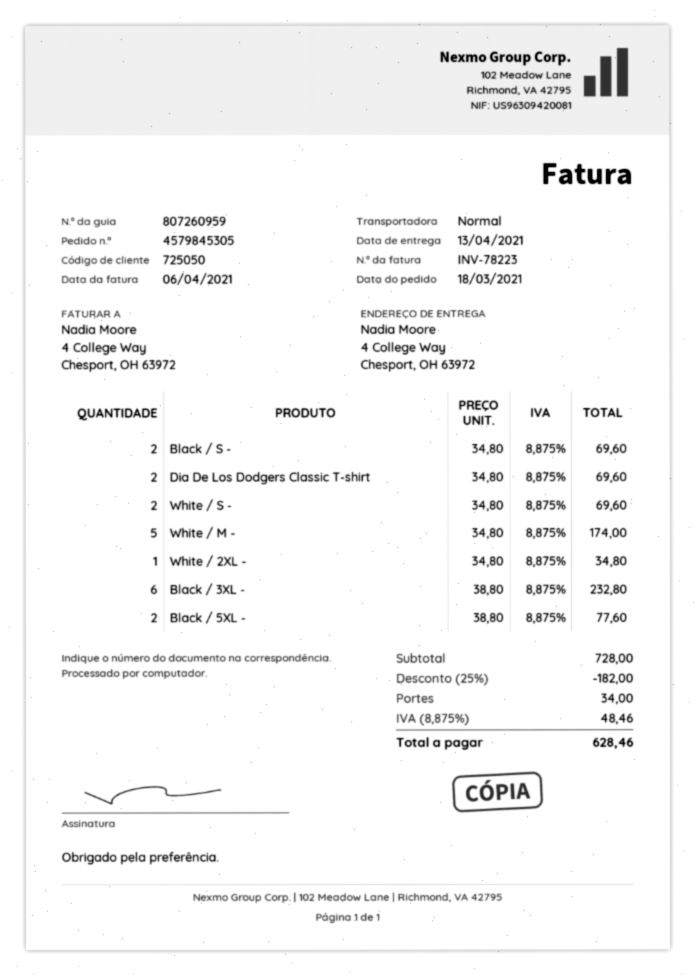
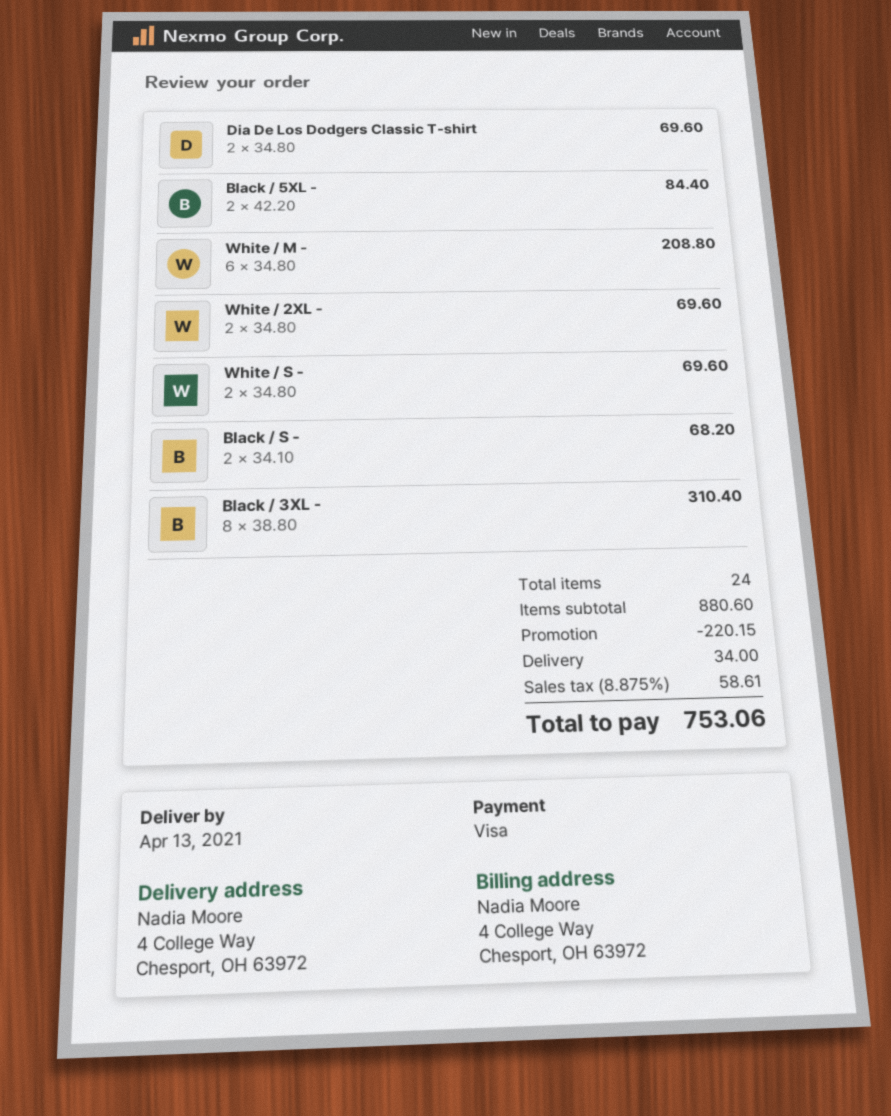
Black / S -: 2 x 34.80 = 69.60 -> 2 x 34.10 = 68.20
White / M -: 5 x 34.80 = 174.00 -> 6 x 34.80 = 208.80
White / 2XL -: 1 x 34.80 = 34.80 -> 2 x 34.80 = 69.60
Black / 3XL -: 6 x 38.80 = 232.80 -> 8 x 38.80 = 310.40
Black / 5XL -: 2 x 38.80 = 77.60 -> 2 x 42.20 = 84.40
subtotal: 728.00 -> 880.60
discount: 182.00 -> 220.15
tax: 8.875% = 48.46 -> 8.875% = 58.61
total: 628.46 -> 753.06

